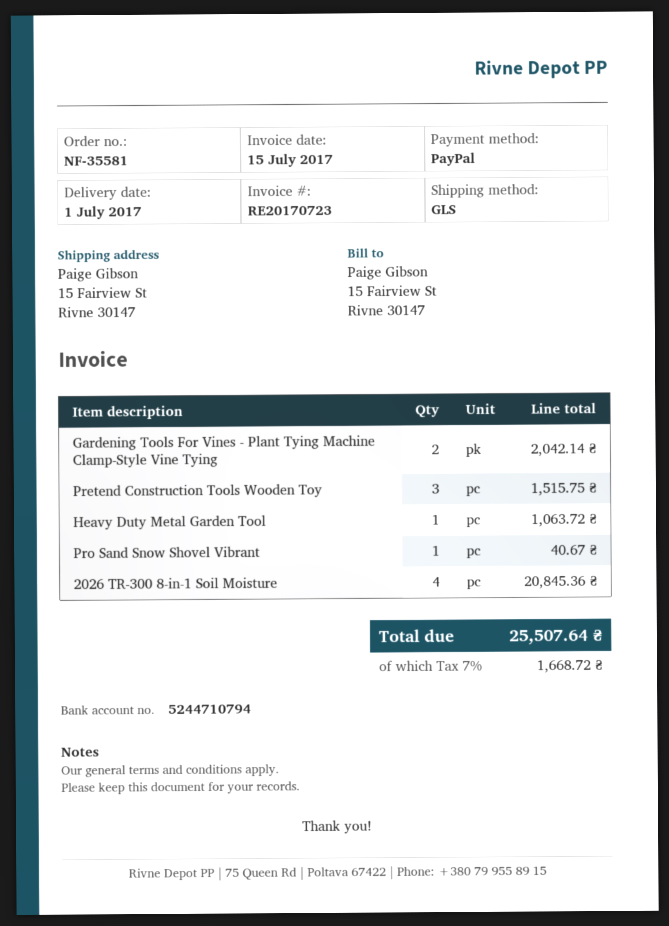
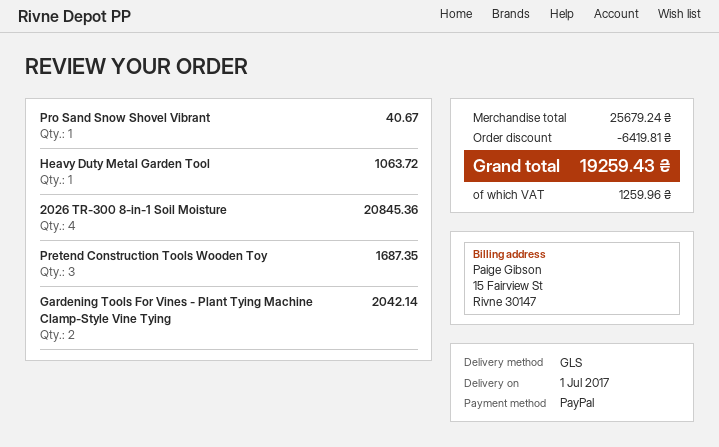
Pretend Construction Tools Wooden Toy: 3 for 1515.75 -> 3 for 1687.35
discount: none -> 6419.81
tax: 1668.72 -> 1259.96
total: 25507.64 -> 19259.43

